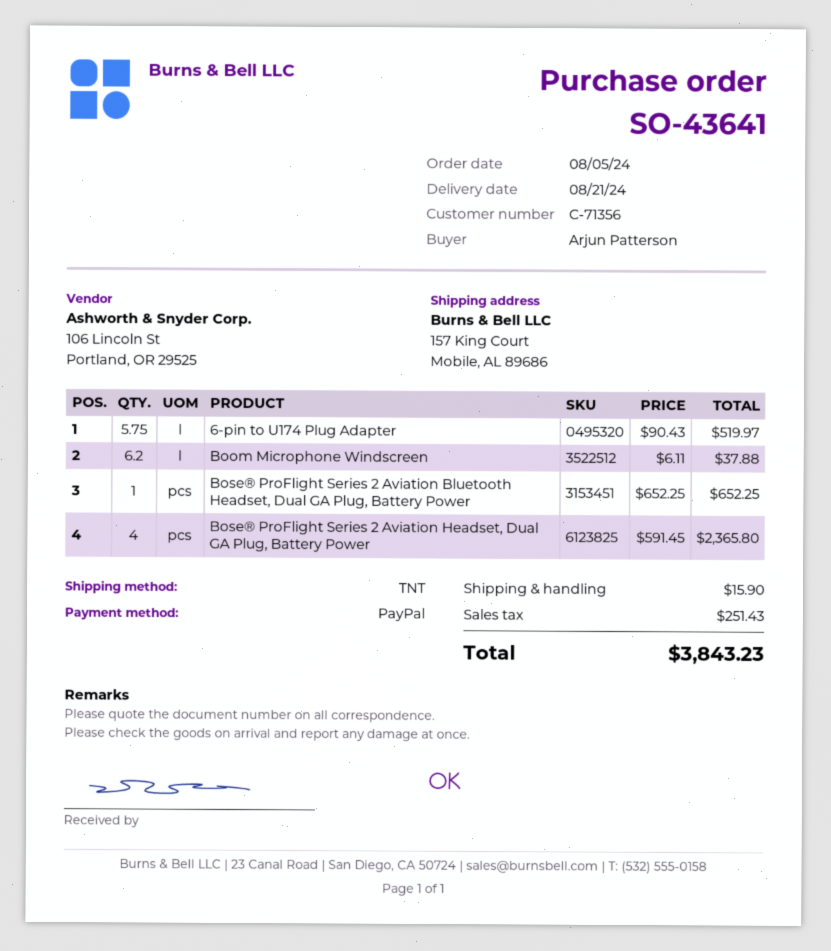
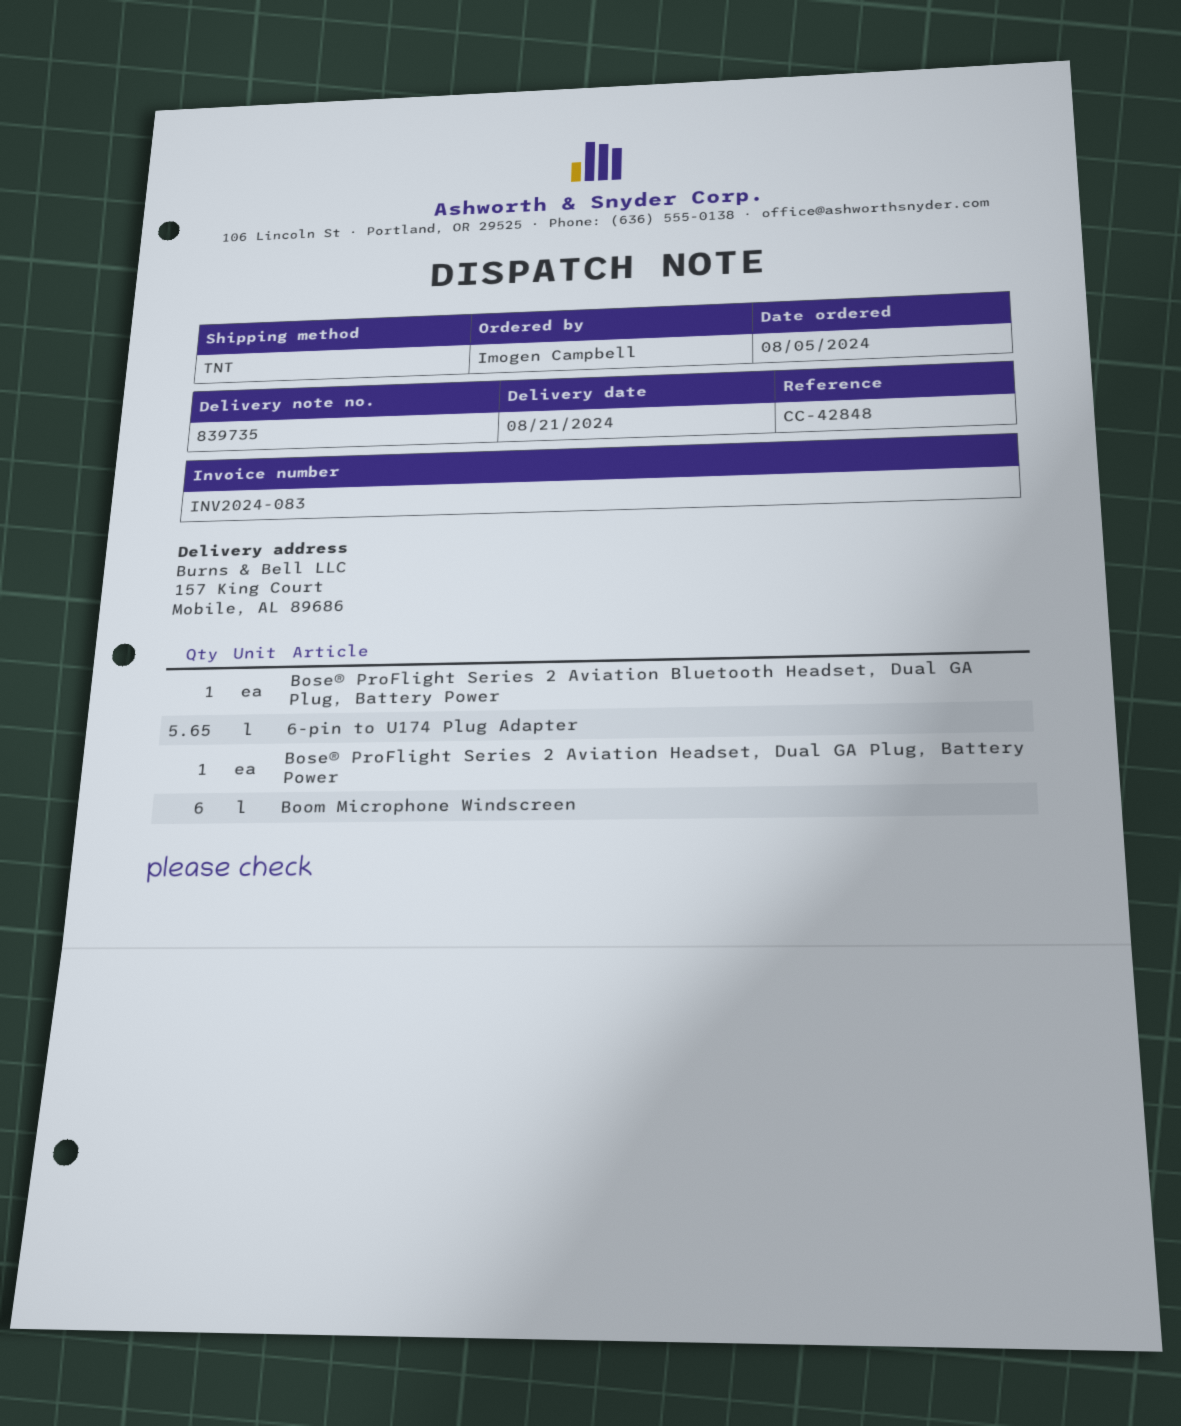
ordered by: Arjun Patterson -> Imogen Campbell
6-pin to U174 Plug Adapter: 5.75 -> 5.65
Boom Microphone Windscreen: 6.2 -> 6
Bose® ProFlight Series 2 Aviation Headset, Dual GA Plug, Battery Power: 4 -> 1

